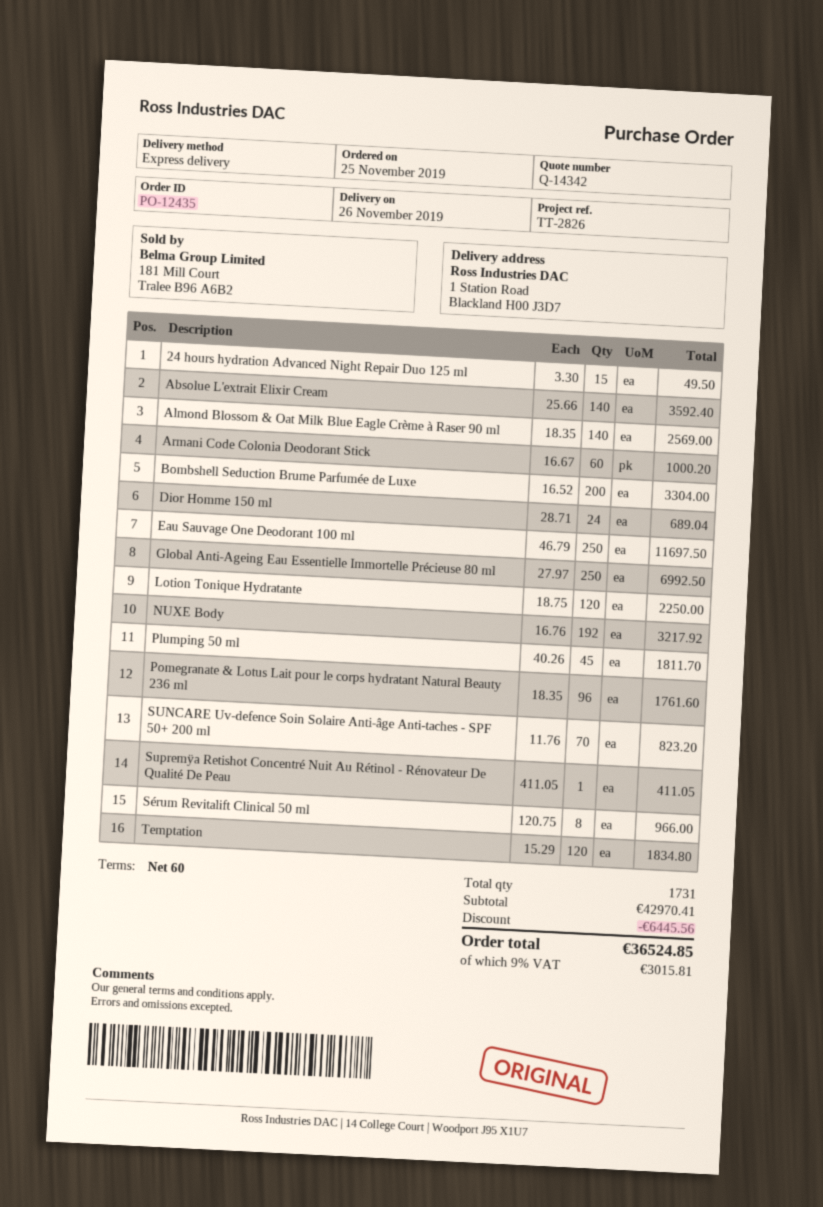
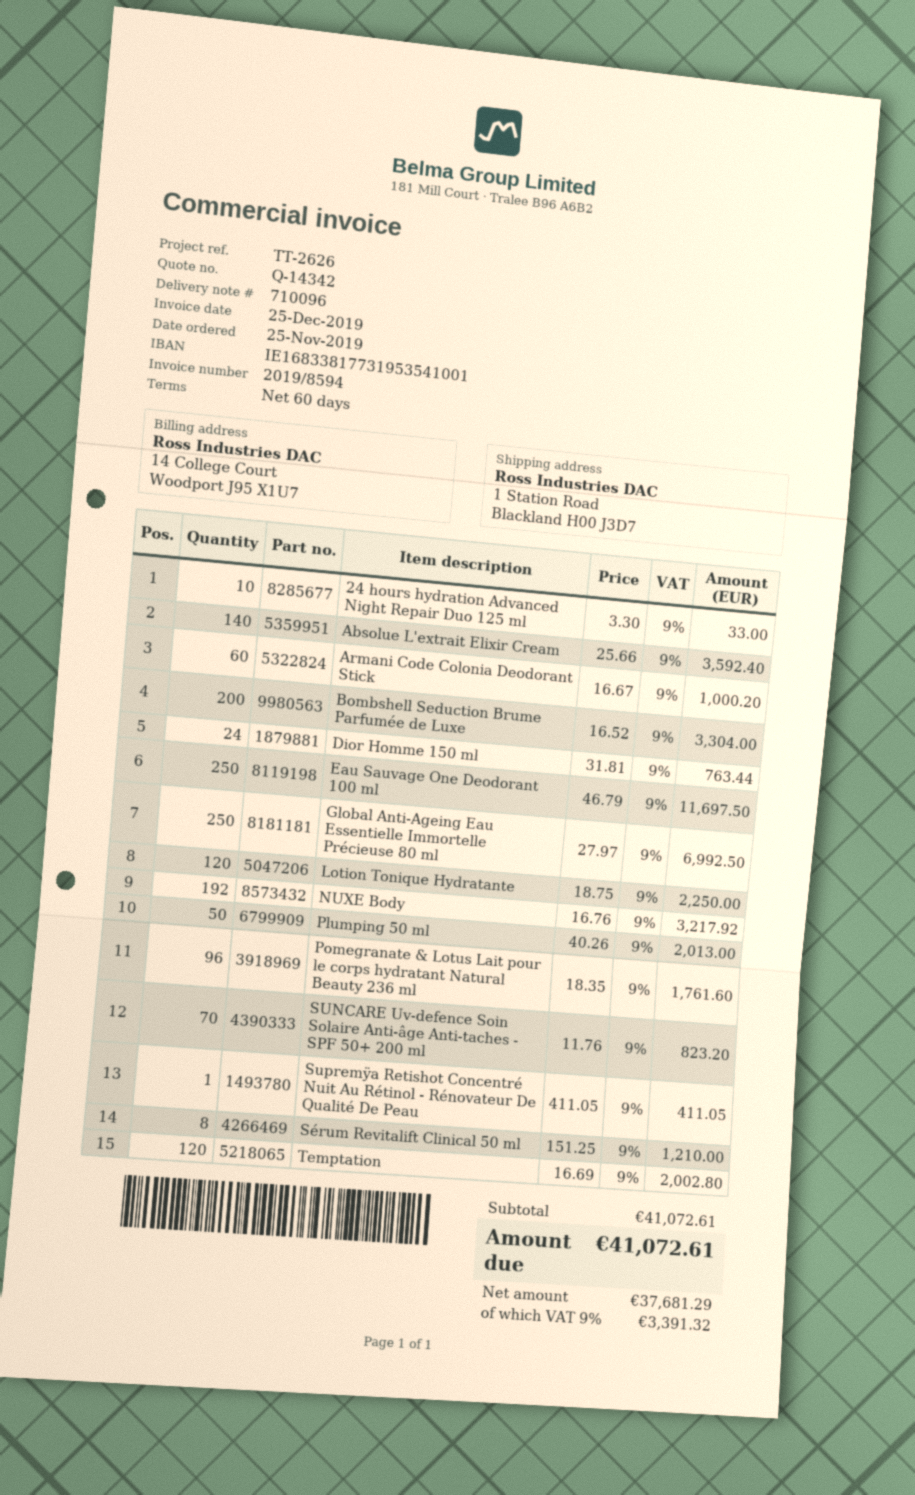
reference: TT-2826 -> TT-2626
24 hours hydration Advanced Night Repair Duo 125 ml: 15 x 3.30 = 49.50 -> 10 x 3.30 = 33.00
Almond Blossom & Oat Milk Blue Eagle Crème à Raser 90 ml: 140 x 18.35 = 2569.00 -> none
Dior Homme 150 ml: 24 x 28.71 = 689.04 -> 24 x 31.81 = 763.44
Plumping 50 ml: 45 x 40.26 = 1811.70 -> 50 x 40.26 = 2013.00
Sérum Revitalift Clinical 50 ml: 8 x 120.75 = 966.00 -> 8 x 151.25 = 1210.00
Temptation: 120 x 15.29 = 1834.80 -> 120 x 16.69 = 2002.80
subtotal: 42970.41 -> 41072.61
discount: 6445.56 -> none
tax: 9% = 3015.81 -> 9% = 3391.32
total: 36524.85 -> 41072.61

